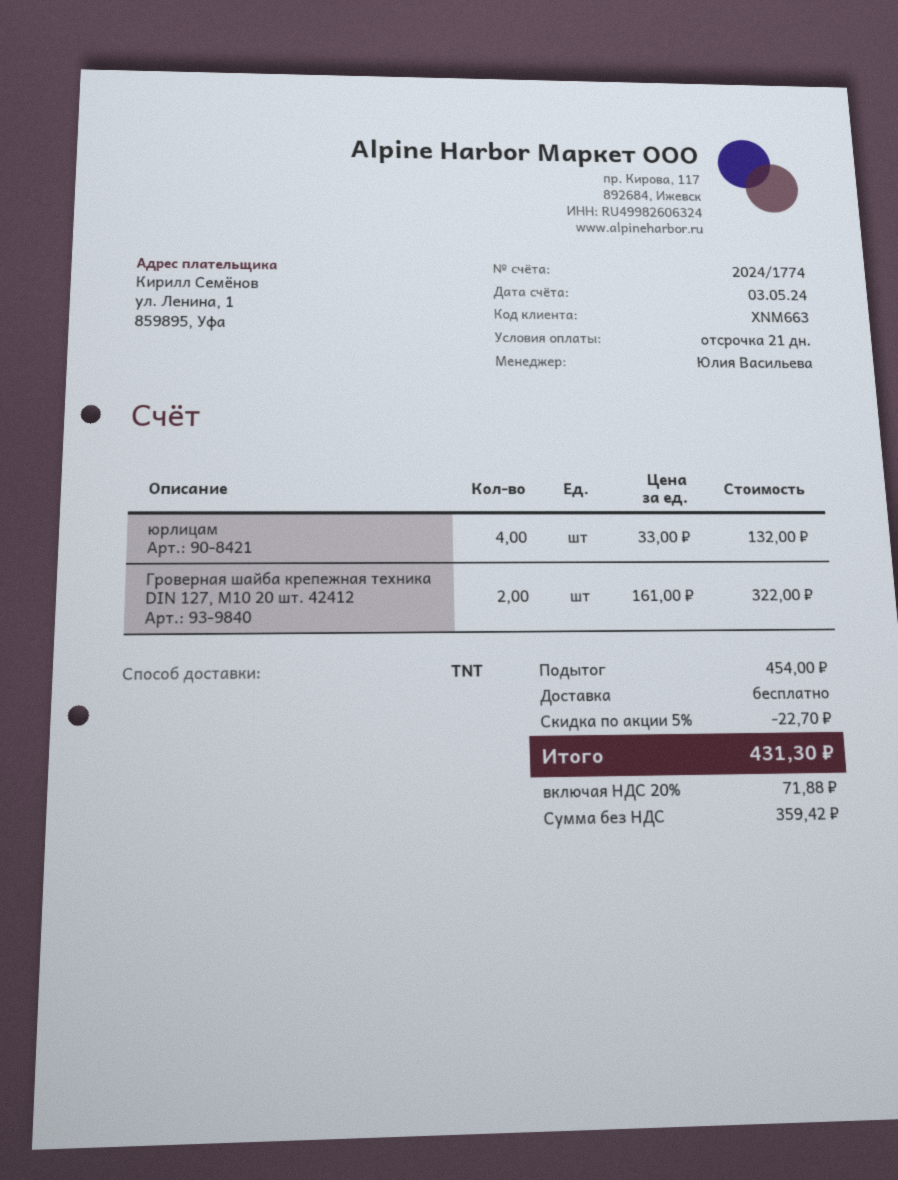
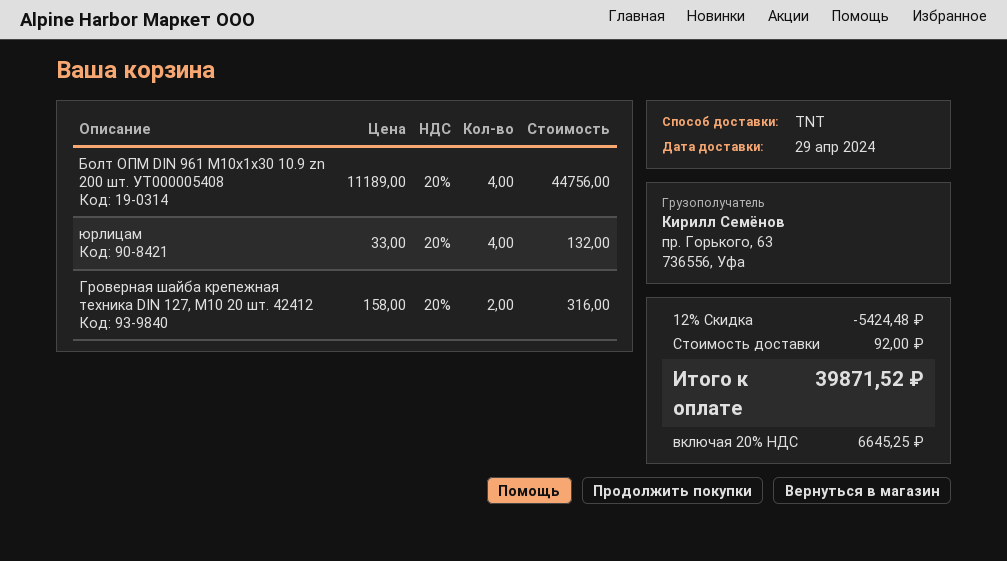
Гроверная шайба крепежная техника DIN 127, М10 20 шт. 42412: 2 x 161.00 = 322.00 -> 2 x 158.00 = 316.00
Болт ОПМ DIN 961 М10x1х30 10.9 zn 200 шт. УТ000005408: none -> 4 x 11189.00 = 44756.00
discount: 5% = 22.70 -> 12% = 5424.48
shipping: 0.00 -> 92.00
tax: 20% = 71.88 -> 20% = 6645.25
total: 431.30 -> 39871.52

